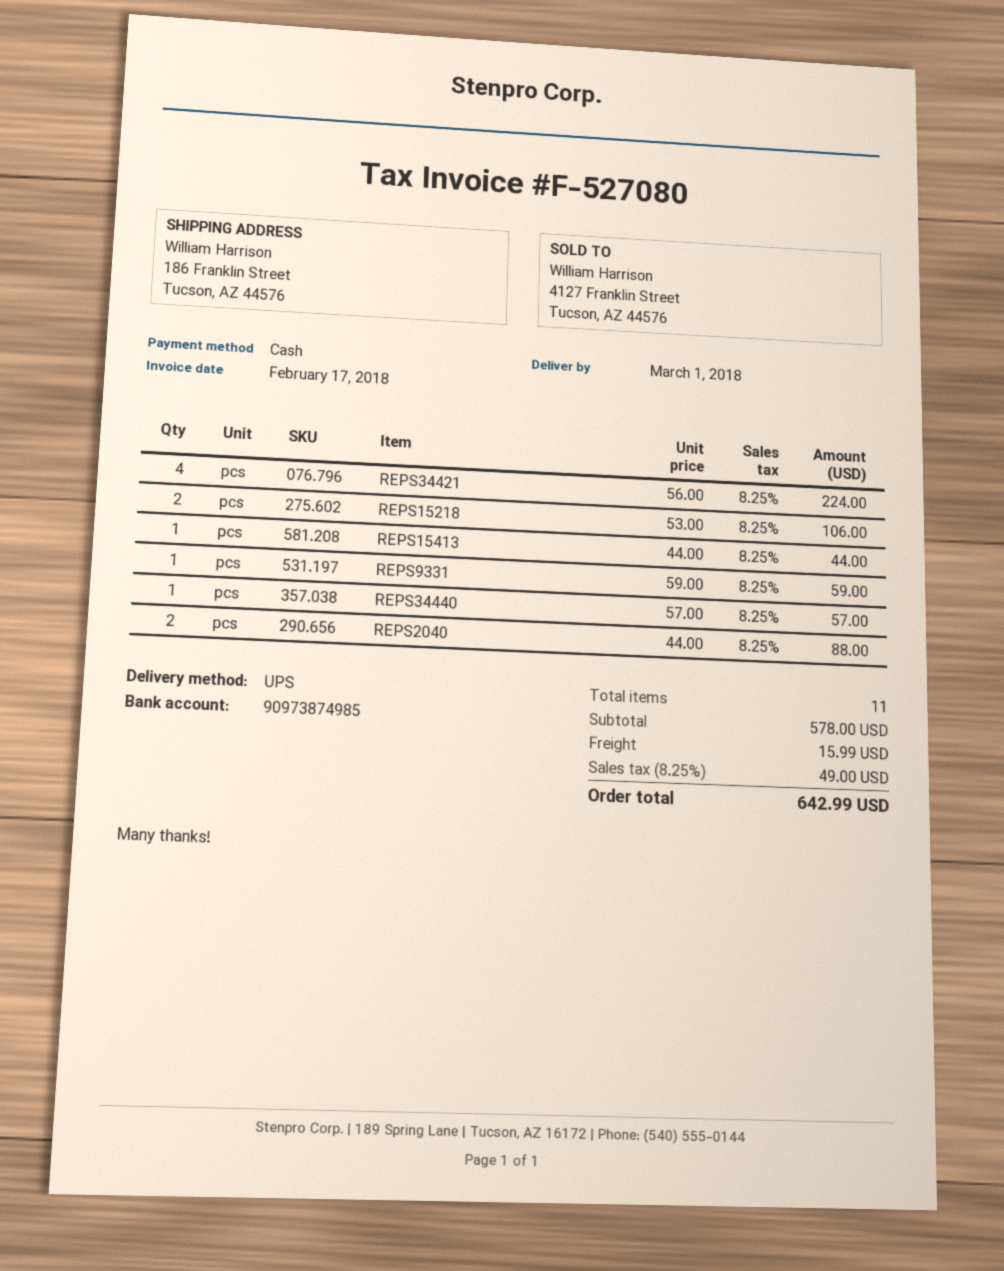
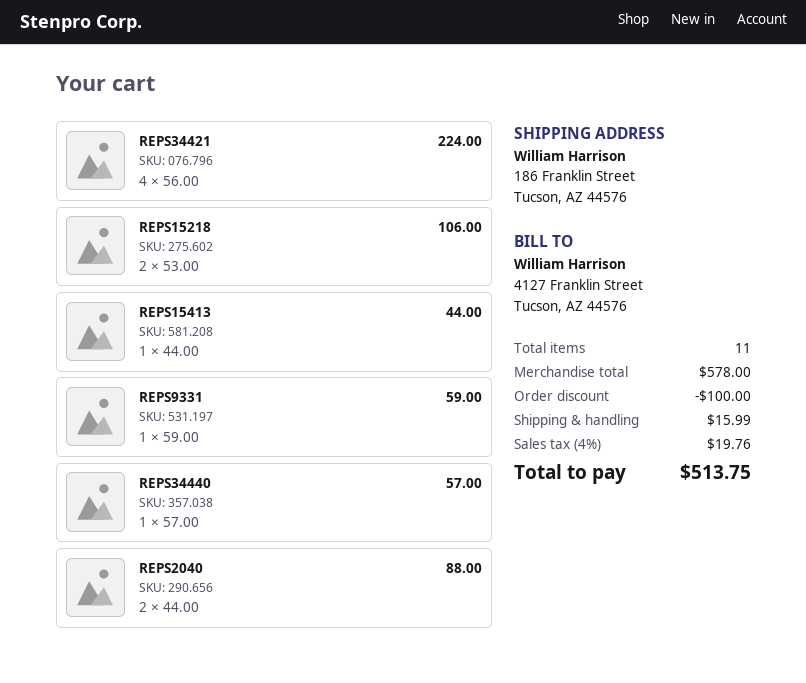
discount: none -> 100.00
tax: 8.25% = 49.00 -> 4% = 19.76
total: 642.99 -> 513.75

